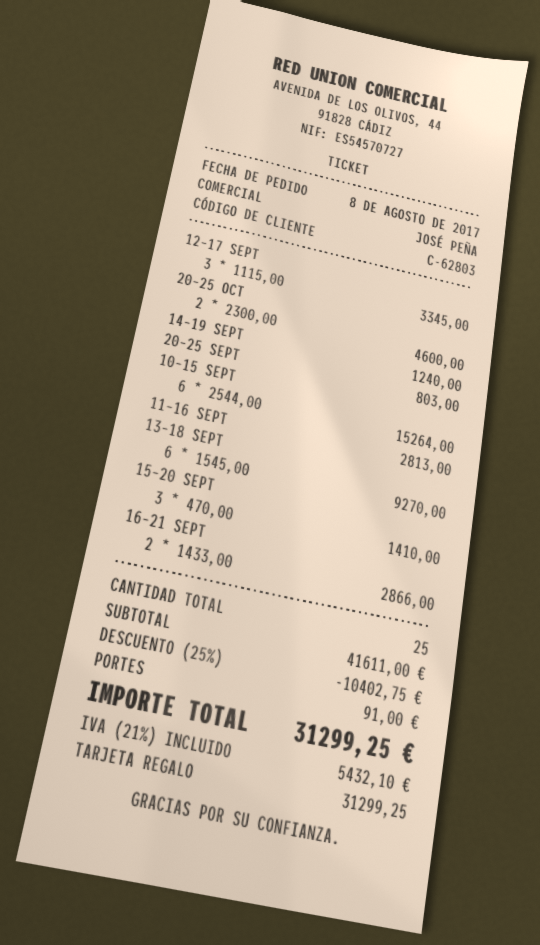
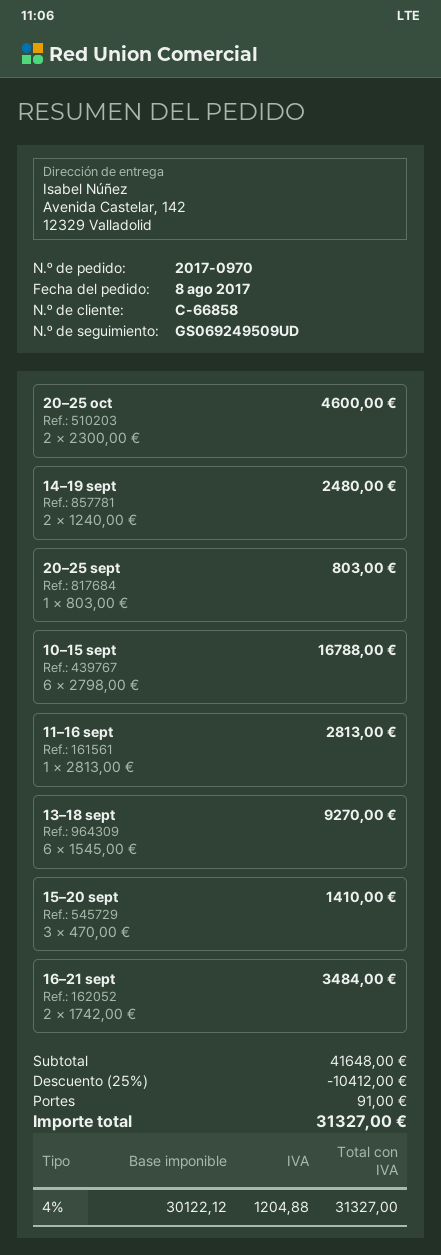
customer number: C-62803 -> C-66858
12–17 SEPT: 3 x 1115.00 = 3345.00 -> none
14–19 SEPT: 1 x 1240.00 = 1240.00 -> 2 x 1240.00 = 2480.00
10–15 SEPT: 6 x 2544.00 = 15264.00 -> 6 x 2798.00 = 16788.00
16–21 SEPT: 2 x 1433.00 = 2866.00 -> 2 x 1742.00 = 3484.00
subtotal: 41611.00 -> 41648.00
discount: 25% = 10402.75 -> 25% = 10412.00
tax: 21% = 5432.10 -> 4% = 1204.88
total: 31299.25 -> 31327.00

